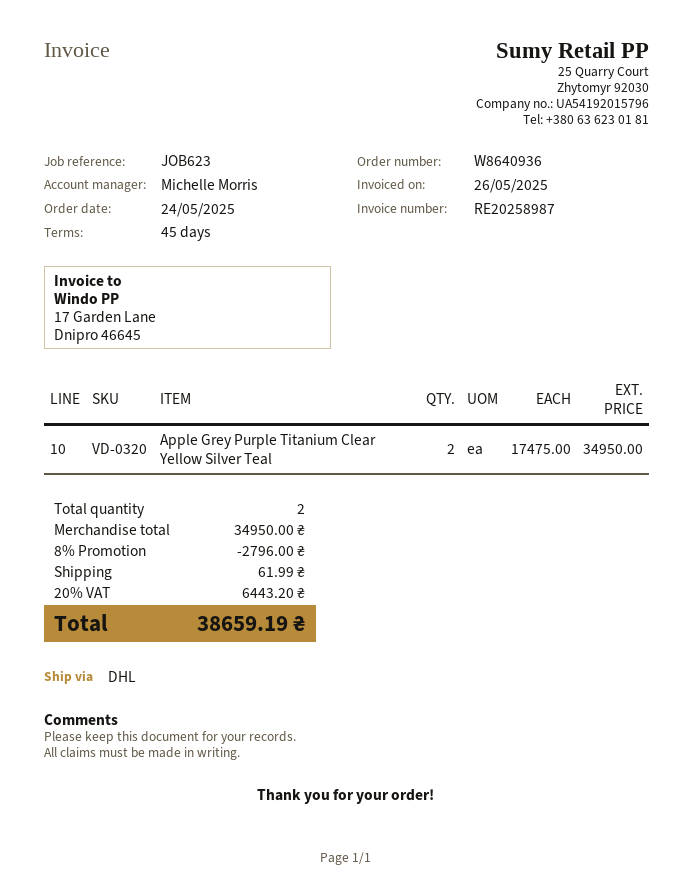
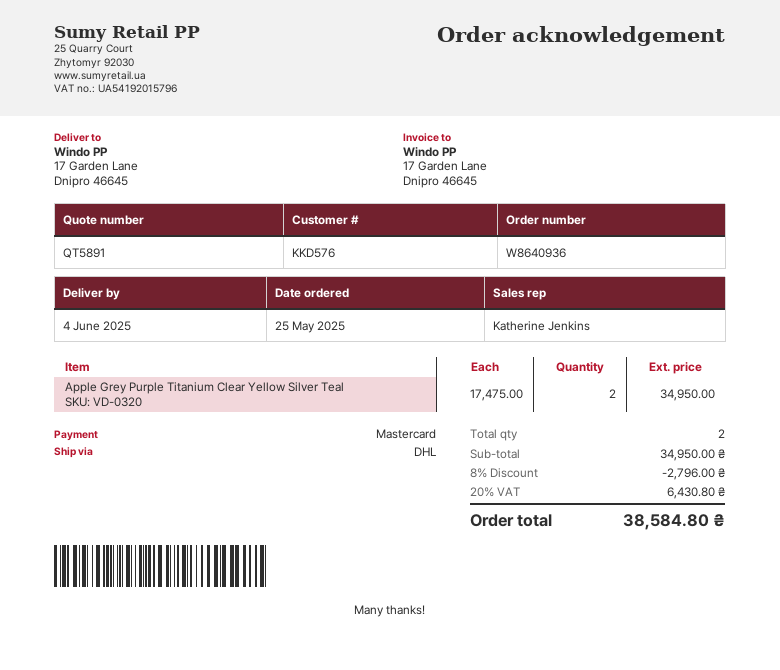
order date: 2025-05-24 -> 2025-05-25
sales rep: Michelle Morris -> Katherine Jenkins
shipping: 61.99 -> none
tax: 20% = 6443.20 -> 20% = 6430.80
total: 38659.19 -> 38584.80

